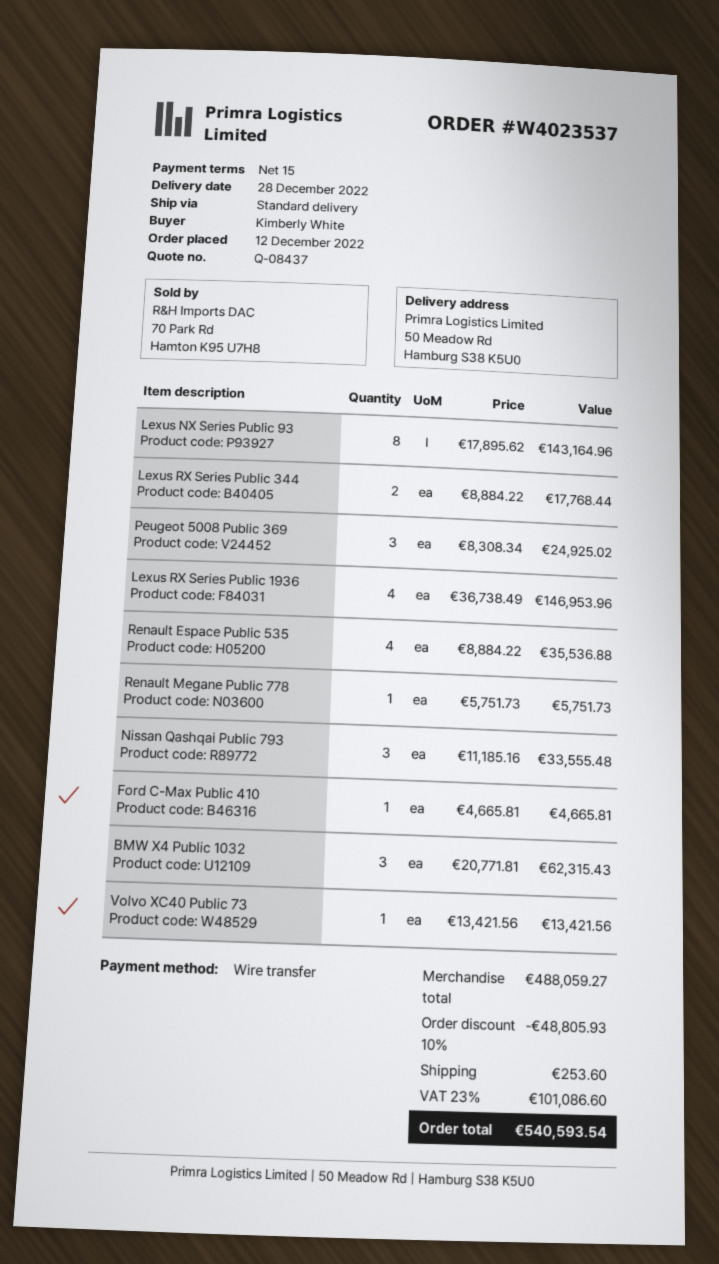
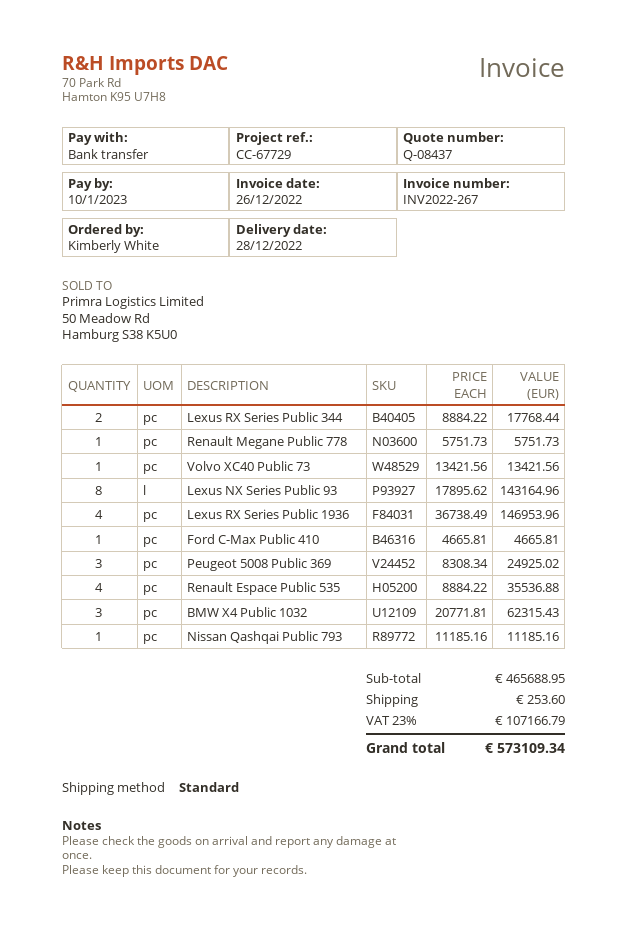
Nissan Qashqai Public 793: 3 x 11185.16 = 33555.48 -> 1 x 11185.16 = 11185.16
subtotal: 488059.27 -> 465688.95
discount: 10% = 48805.93 -> none
tax: 23% = 101086.60 -> 23% = 107166.79
total: 540593.54 -> 573109.34

